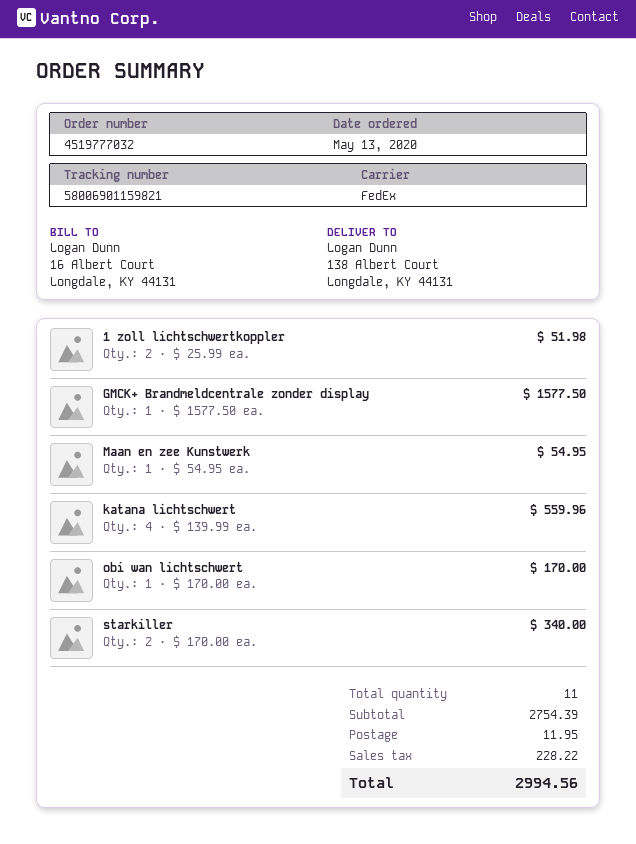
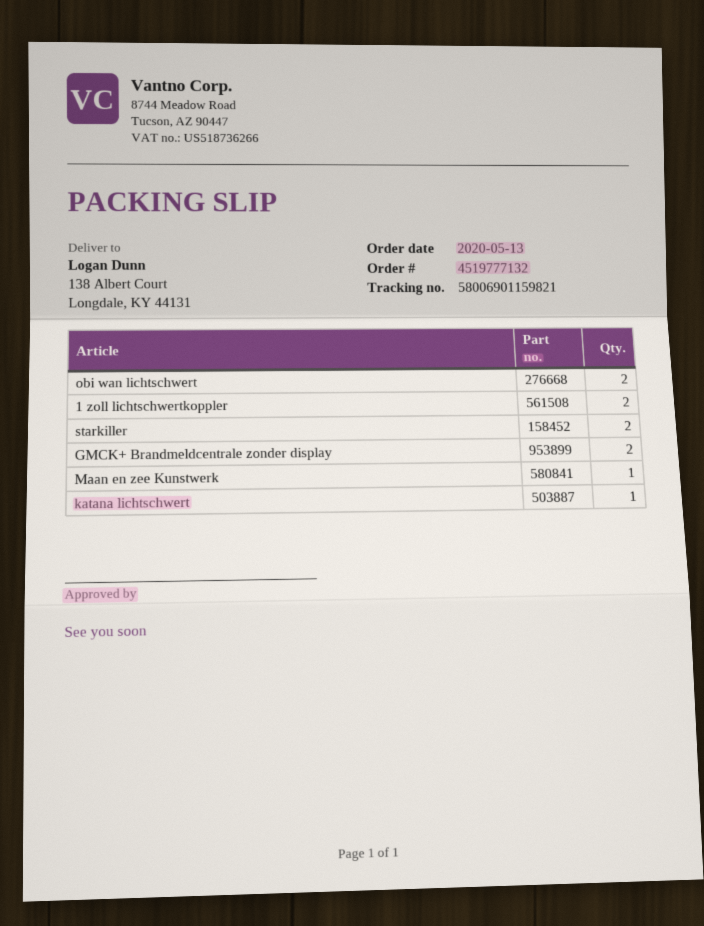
order number: 4519777032 -> 4519777132
GMCK+ Brandmeldcentrale zonder display: 1 -> 2
katana lichtschwert: 4 -> 1
obi wan lichtschwert: 1 -> 2

